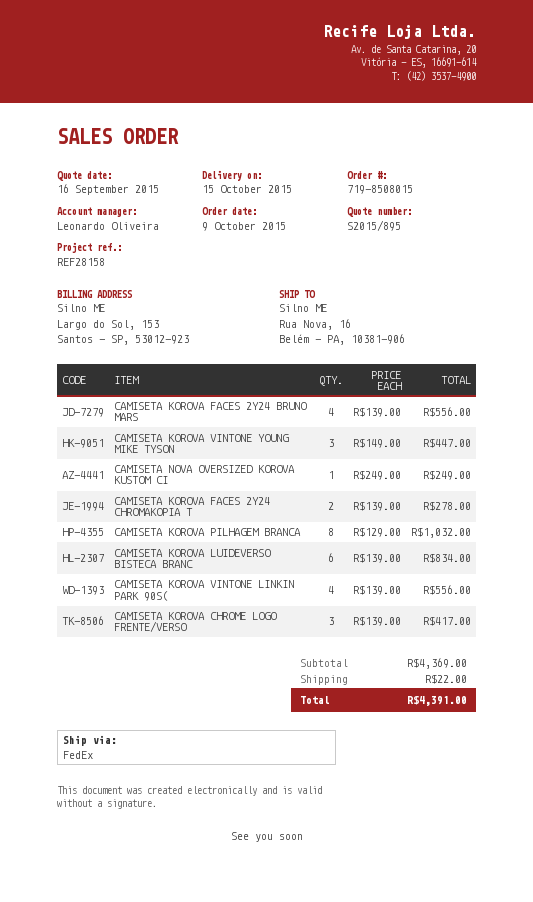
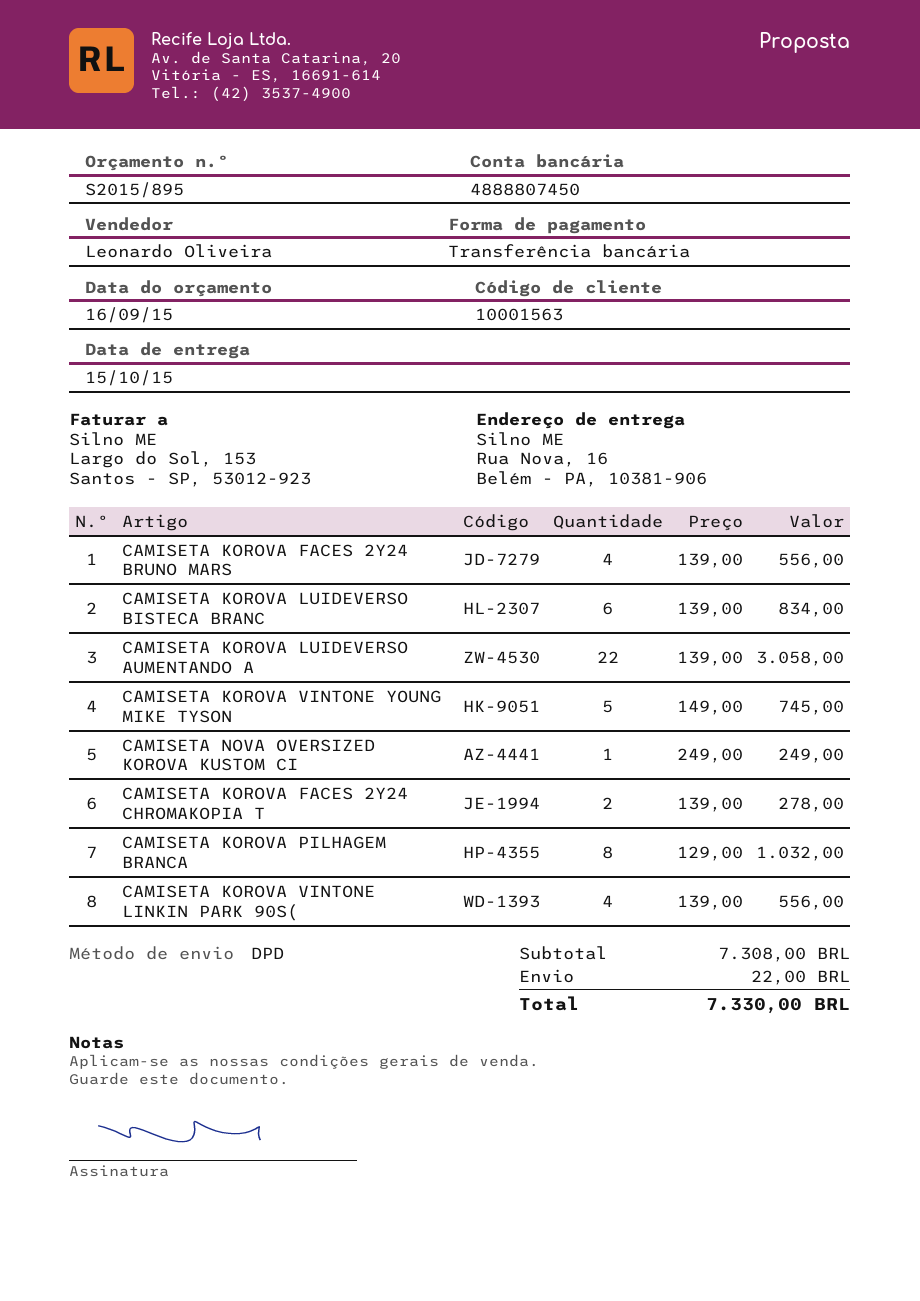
shipping method: FedEx -> DPD
CAMISETA KOROVA VINTONE YOUNG MIKE TYSON: 3 x 149.00 = 447.00 -> 5 x 149.00 = 745.00
CAMISETA KOROVA CHROME LOGO FRENTE/VERSO: 3 x 139.00 = 417.00 -> none
CAMISETA KOROVA LUIDEVERSO AUMENTANDO A: none -> 22 x 139.00 = 3058.00
subtotal: 4369.00 -> 7308.00
total: 4391.00 -> 7330.00

